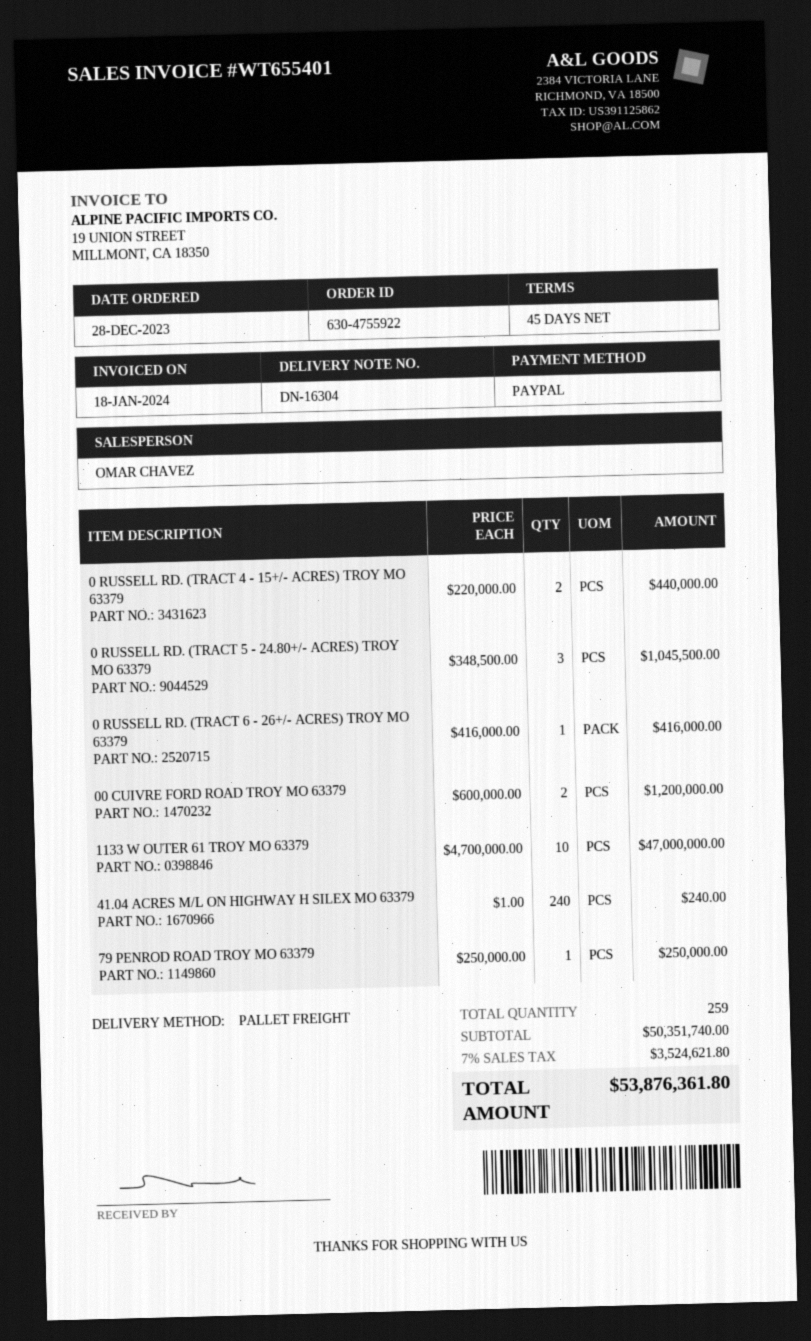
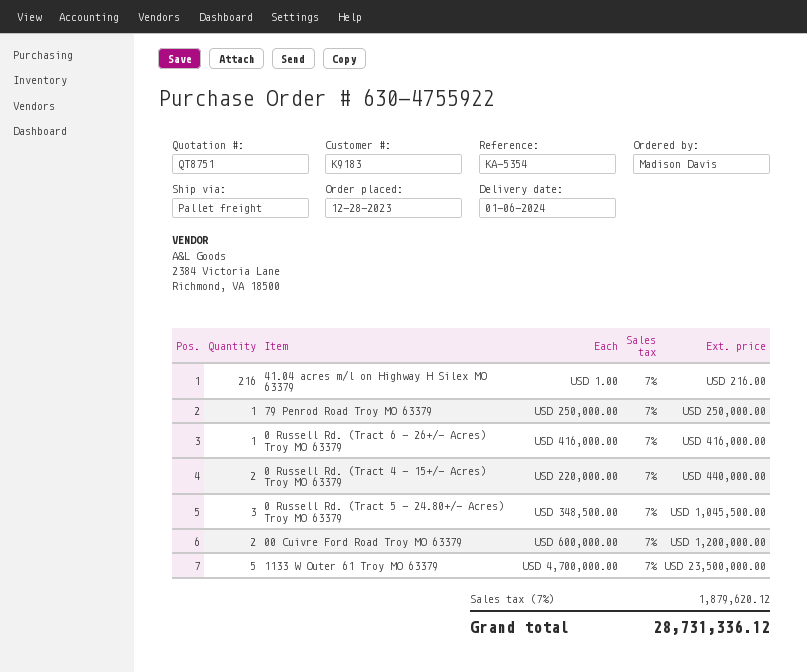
1133 W OUTER 61 TROY MO 63379: 10 x 4700000.00 = 47000000.00 -> 5 x 4700000.00 = 23500000.00
41.04 ACRES M/L ON HIGHWAY H SILEX MO 63379: 240 x 1.00 = 240.00 -> 216 x 1.00 = 216.00
tax: 7% = 3524621.80 -> 7% = 1879620.12
total: 53876361.80 -> 28731336.12

